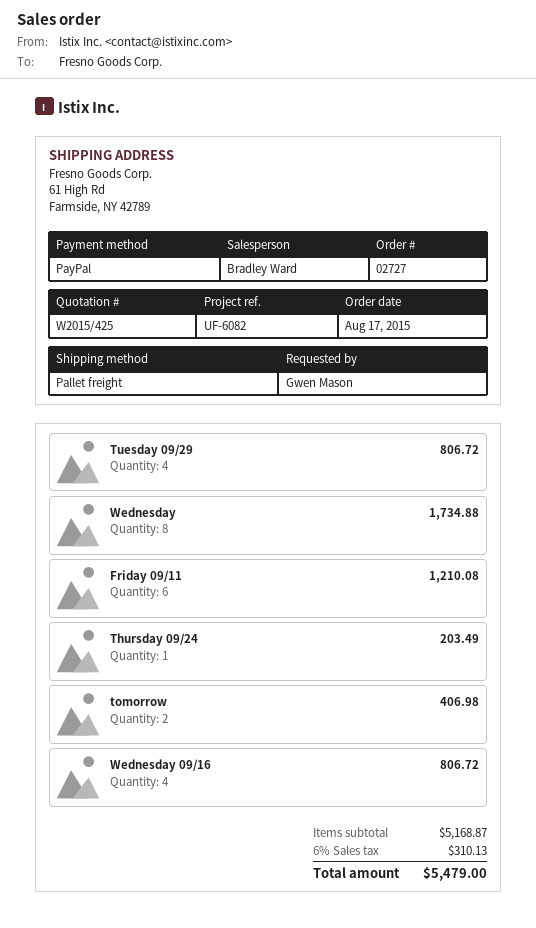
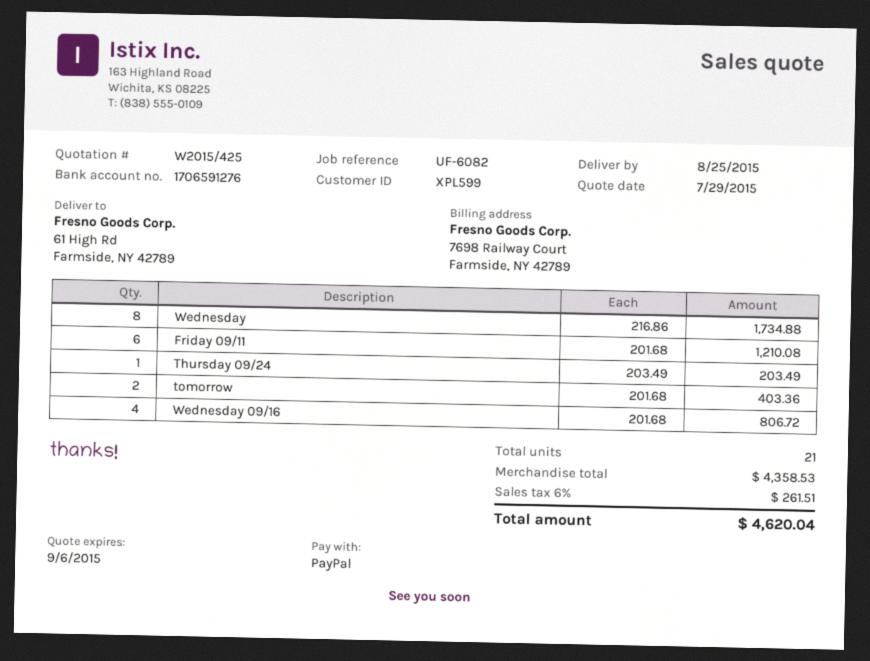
Tuesday 09/29: 4 for 806.72 -> none
tomorrow: 2 for 406.98 -> 2 for 403.36
subtotal: 5168.87 -> 4358.53
tax: 6% = 310.13 -> 6% = 261.51
total: 5479.00 -> 4620.04

